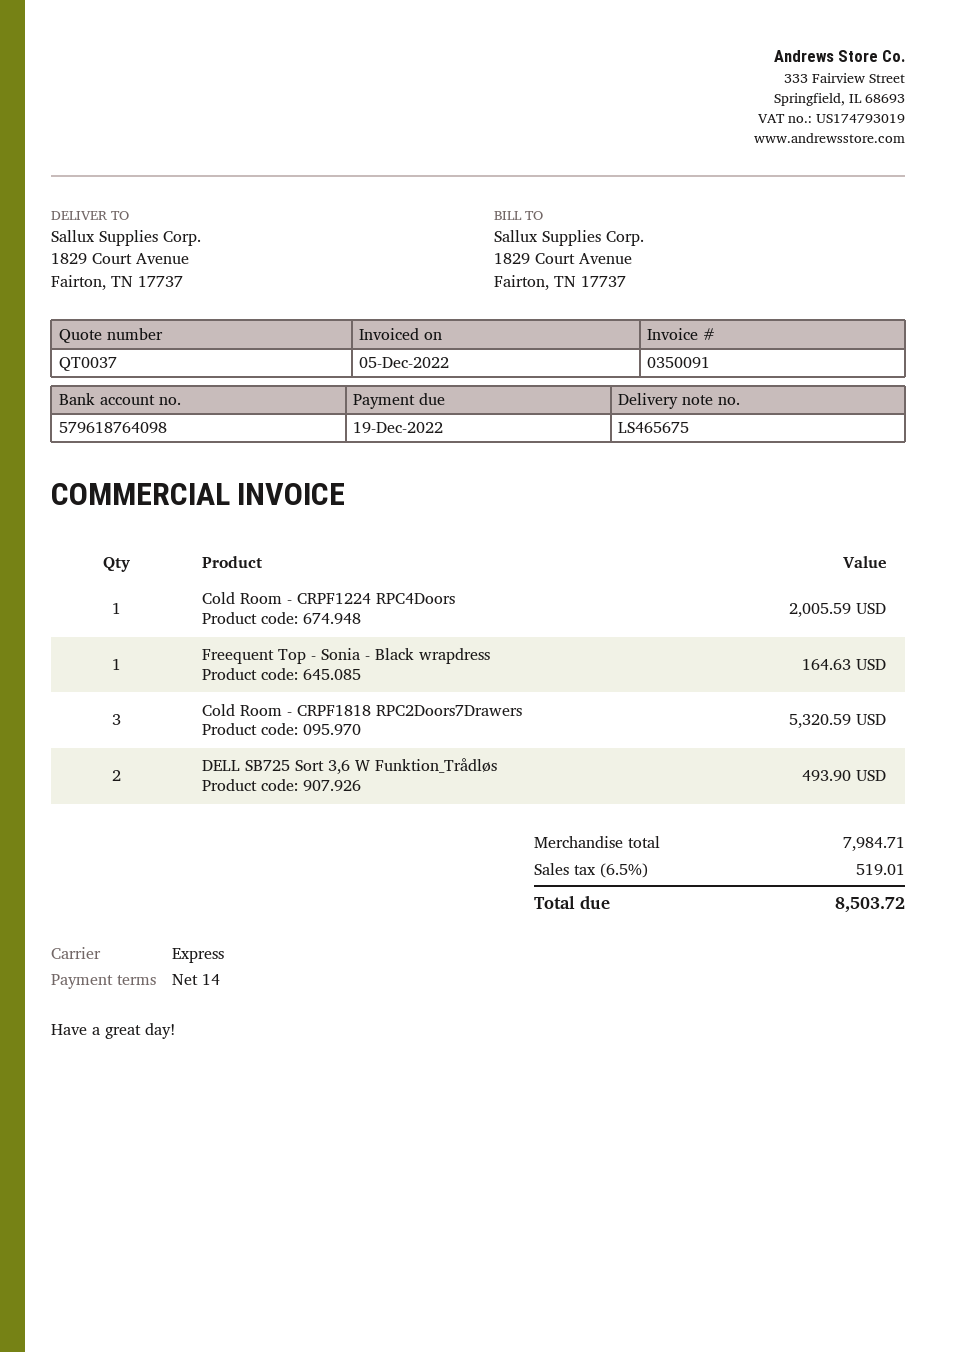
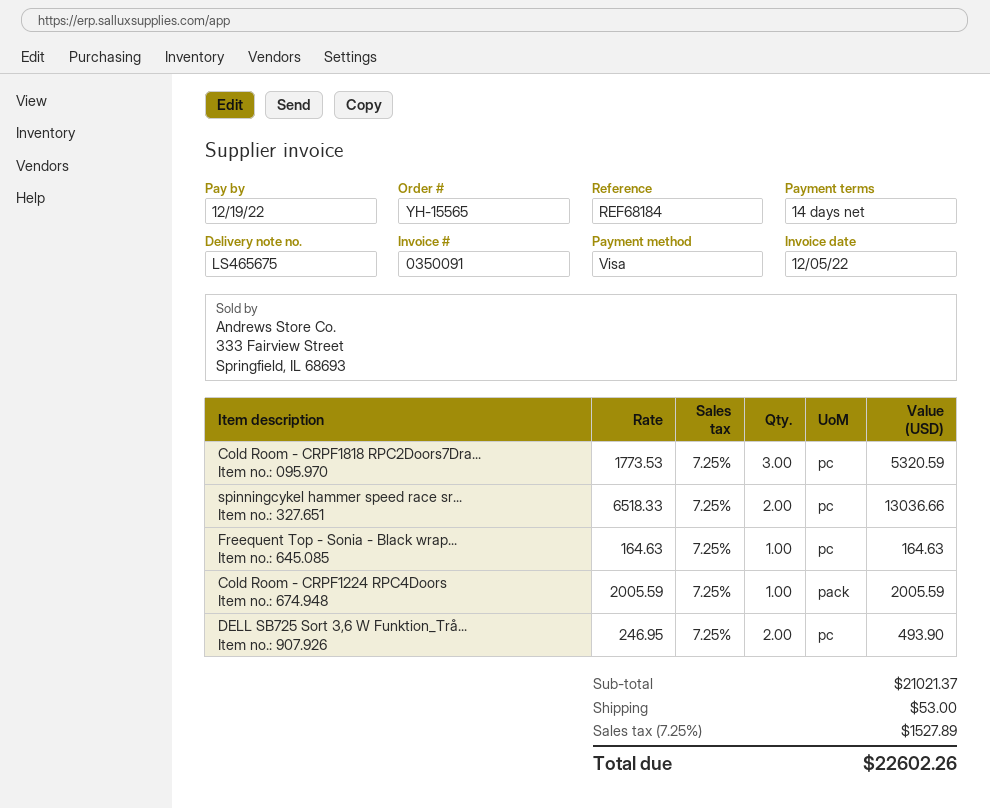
spinningcykel hammer speed race sr...: none -> 2 for 13036.66
subtotal: 7984.71 -> 21021.37
shipping: none -> 53.00
tax: 6.5% = 519.01 -> 7.25% = 1527.89
total: 8503.72 -> 22602.26

